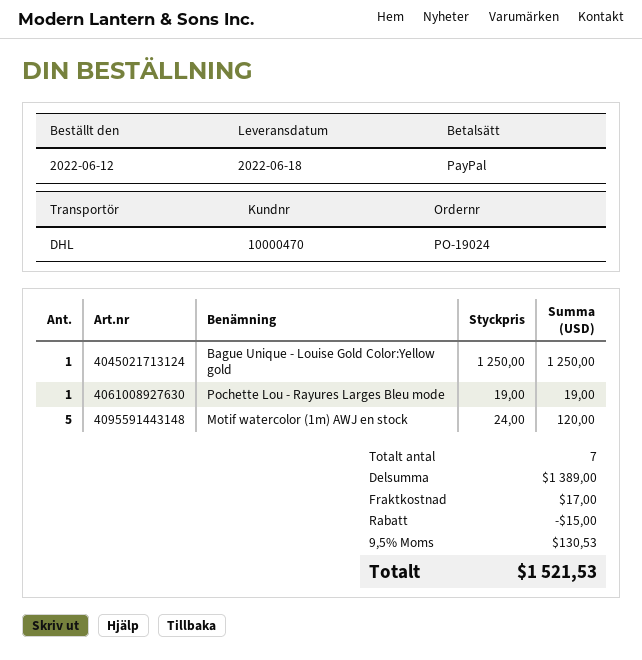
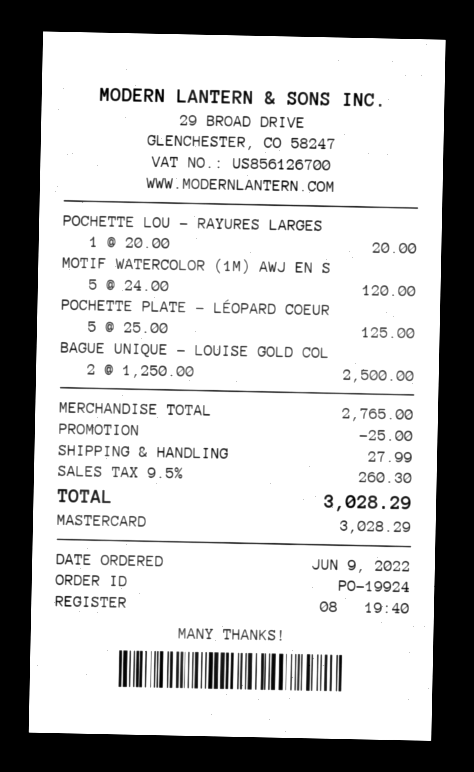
order number: PO-19024 -> PO-19924
order date: 2022-06-12 -> 2022-06-09
payment method: PayPal -> Mastercard
Bague Unique - Louise Gold Color:Yellow gold: 1 x 1250.00 = 1250.00 -> 2 x 1250.00 = 2500.00
Pochette Lou - Rayures Larges Bleu mode: 1 x 19.00 = 19.00 -> 1 x 20.00 = 20.00
POCHETTE PLATE - LÉOPARD COEUR: none -> 5 x 25.00 = 125.00
subtotal: 1389.00 -> 2765.00
discount: 15.00 -> 25.00
shipping: 17.00 -> 27.99
tax: 9.5% = 130.53 -> 9.5% = 260.30
total: 1521.53 -> 3028.29

